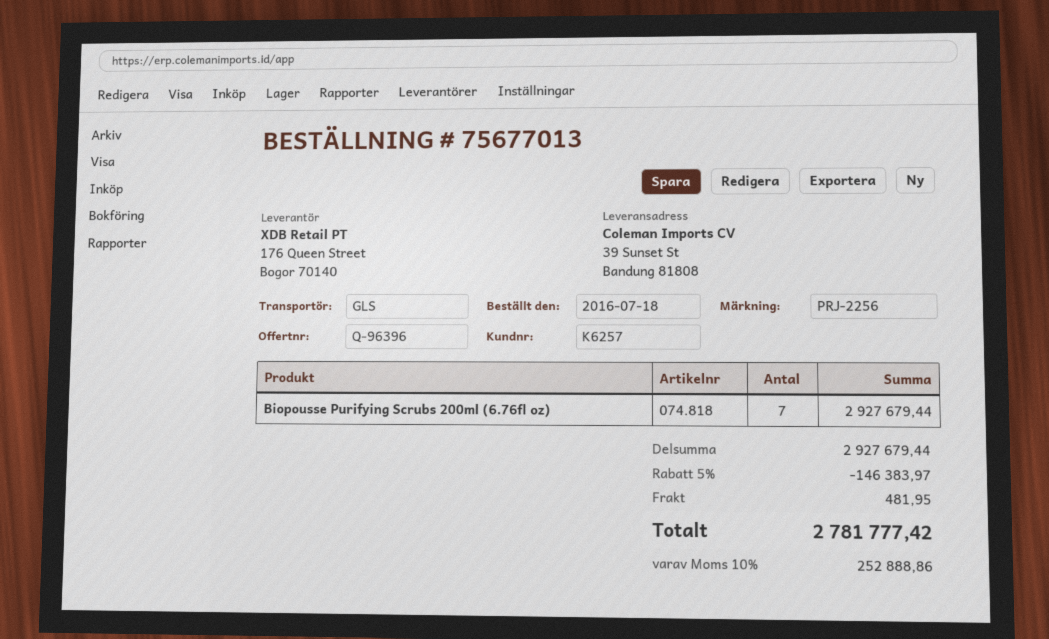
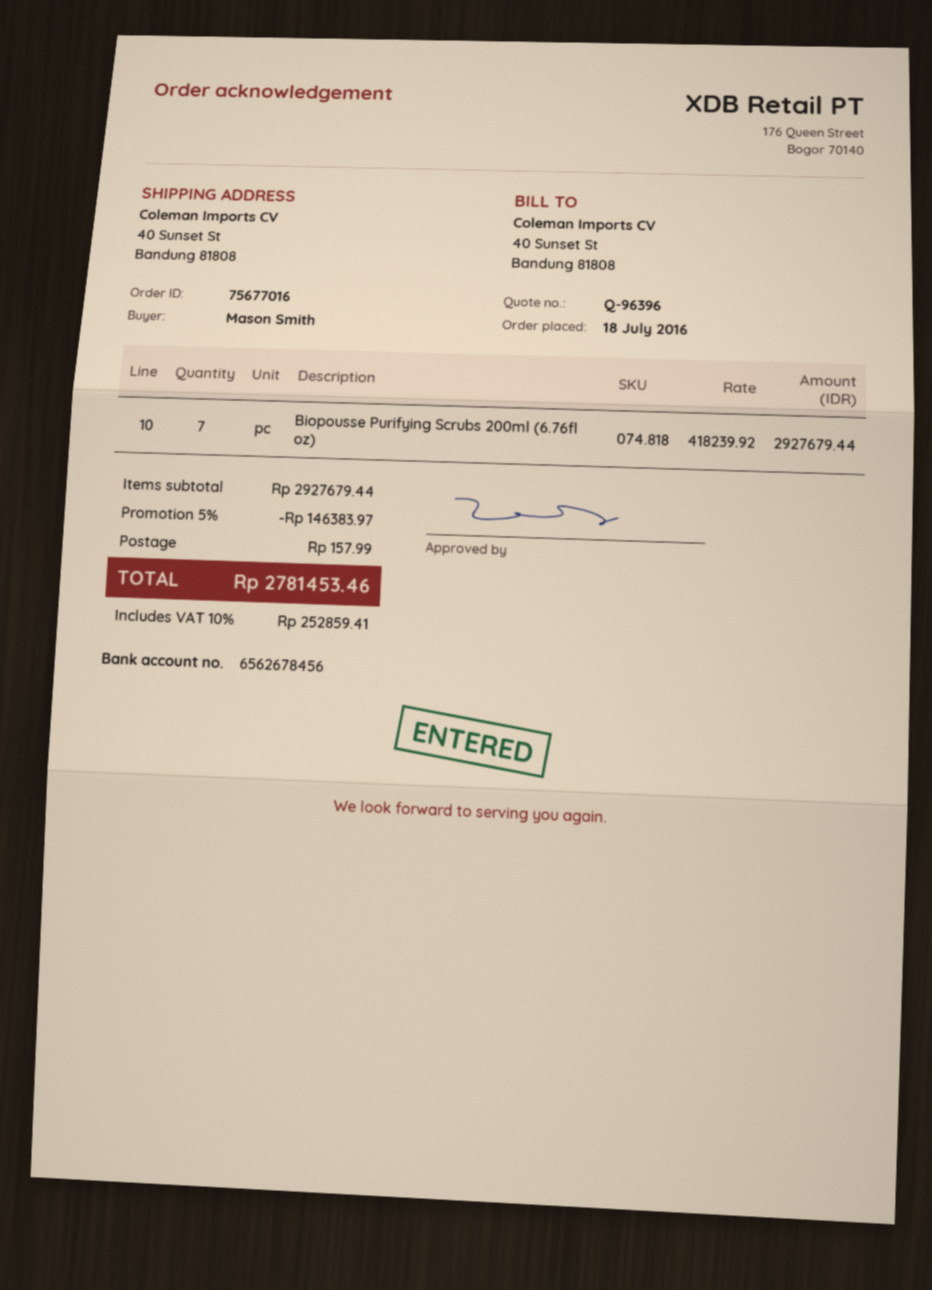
order number: 75677013 -> 75677016
ship to: 39 Sunset St, Bandung 81808 -> 40 Sunset St, Bandung 81808
shipping: 481.95 -> 157.99
tax: 10% = 252888.86 -> 10% = 252859.41
total: 2781777.42 -> 2781453.46

